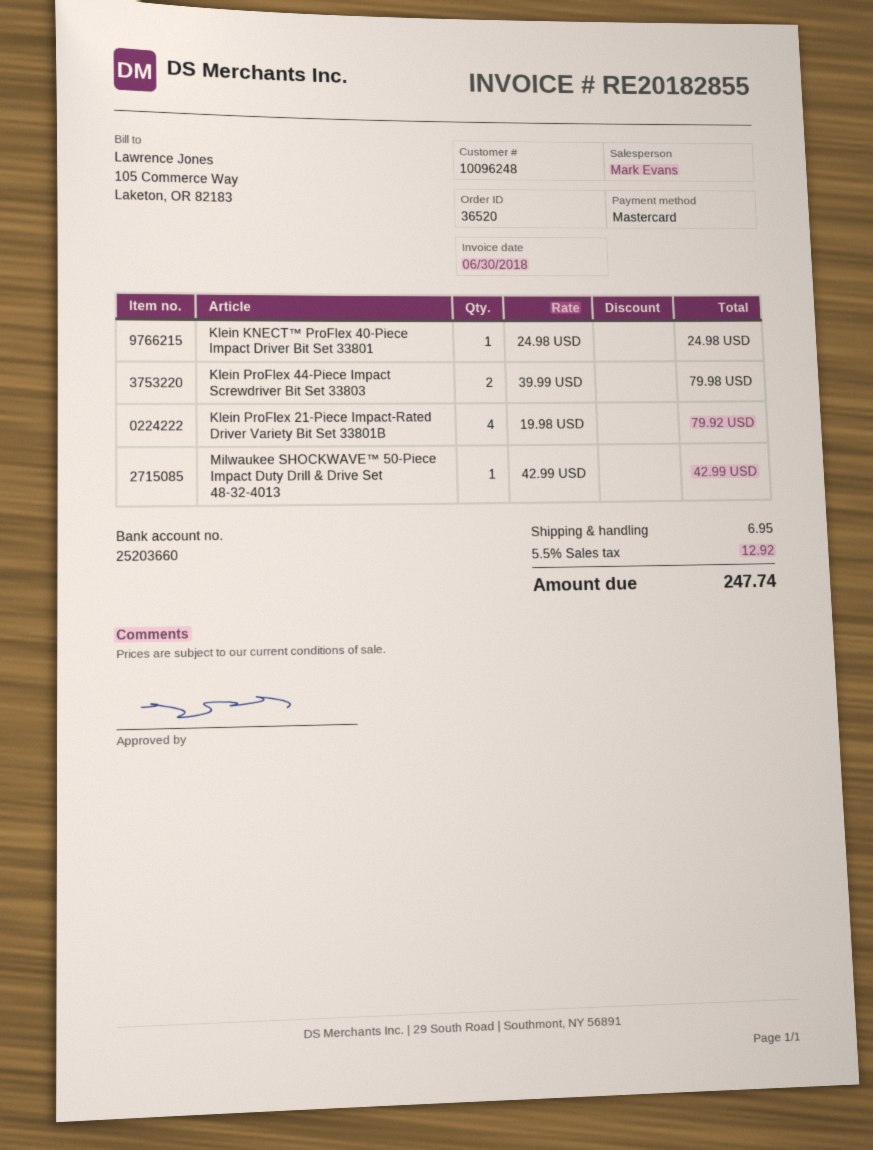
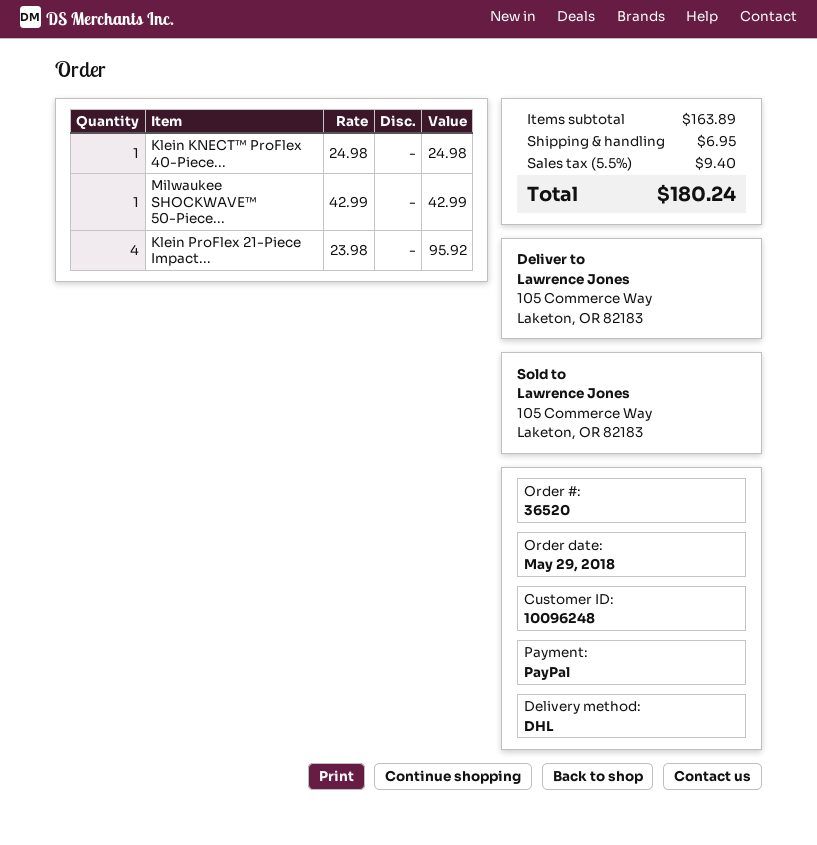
payment method: Mastercard -> PayPal
Klein ProFlex 44-Piece Impact Screwdriver Bit Set 33803: 2 x 39.99 = 79.98 -> none
Klein ProFlex 21-Piece Impact-Rated Driver Variety Bit Set 33801B: 4 x 19.98 = 79.92 -> 4 x 23.98 = 95.92
tax: 5.5% = 12.92 -> 5.5% = 9.40
total: 247.74 -> 180.24

